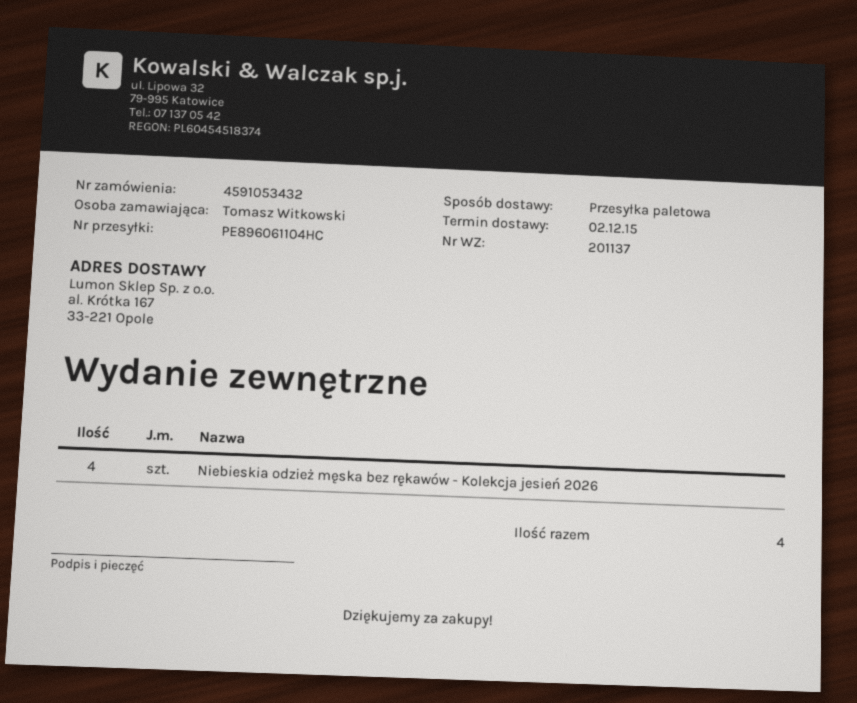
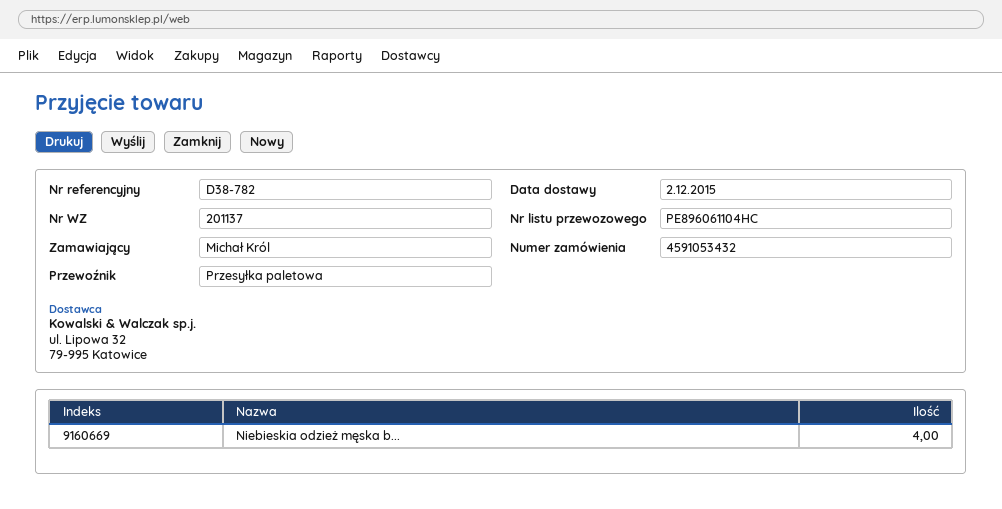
ordered by: Tomasz Witkowski -> Michał Król

